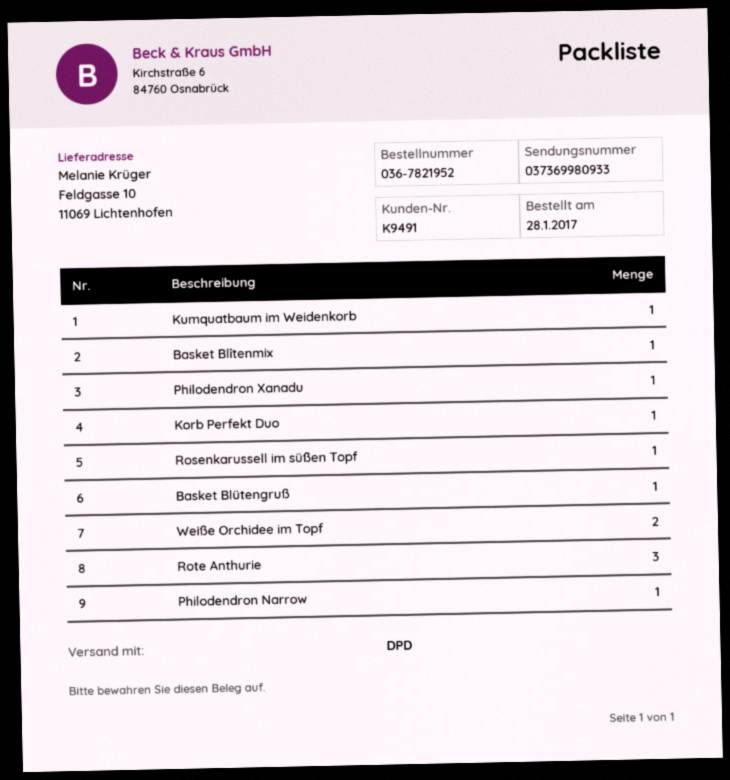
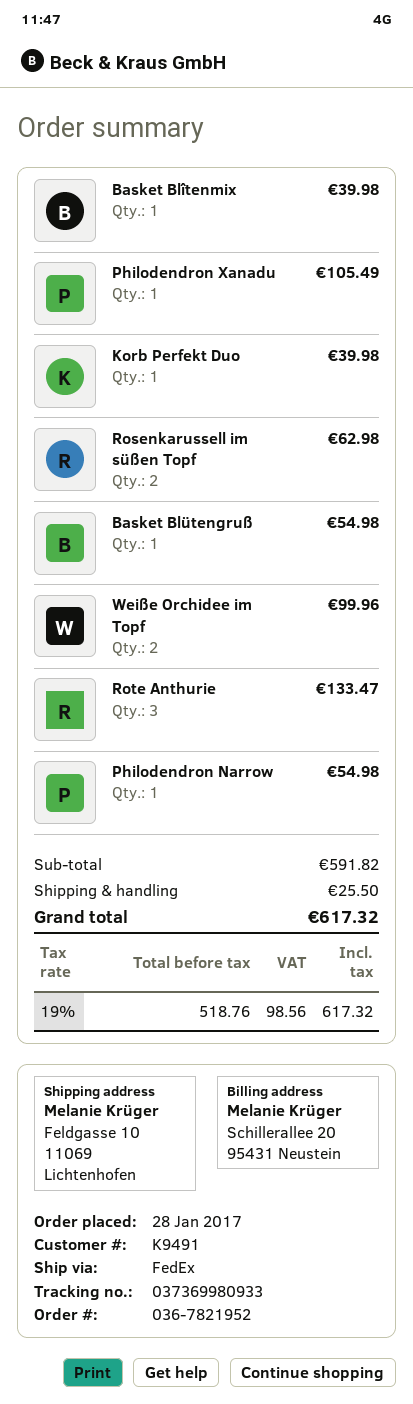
shipping method: DPD -> FedEx
Kumquatbaum im Weidenkorb: 1 -> none
Rosenkarussell im süßen Topf: 1 -> 2

